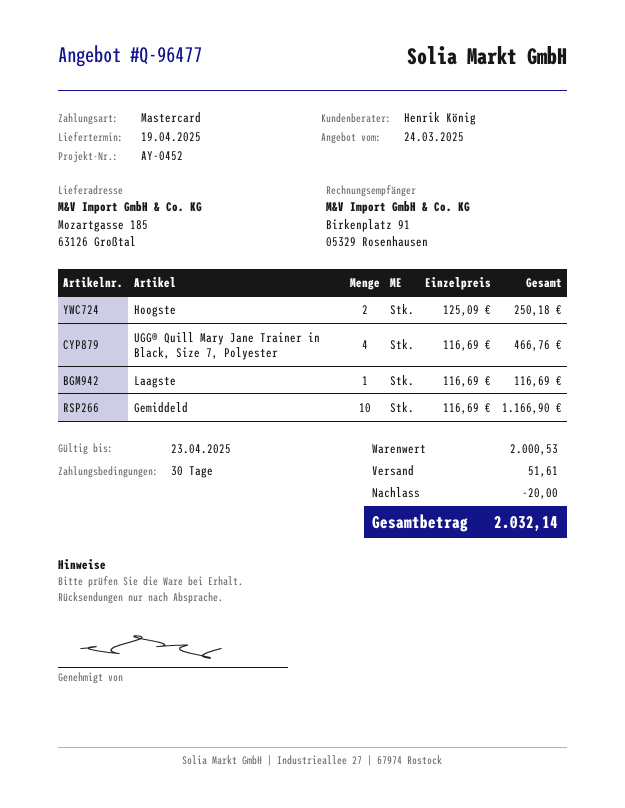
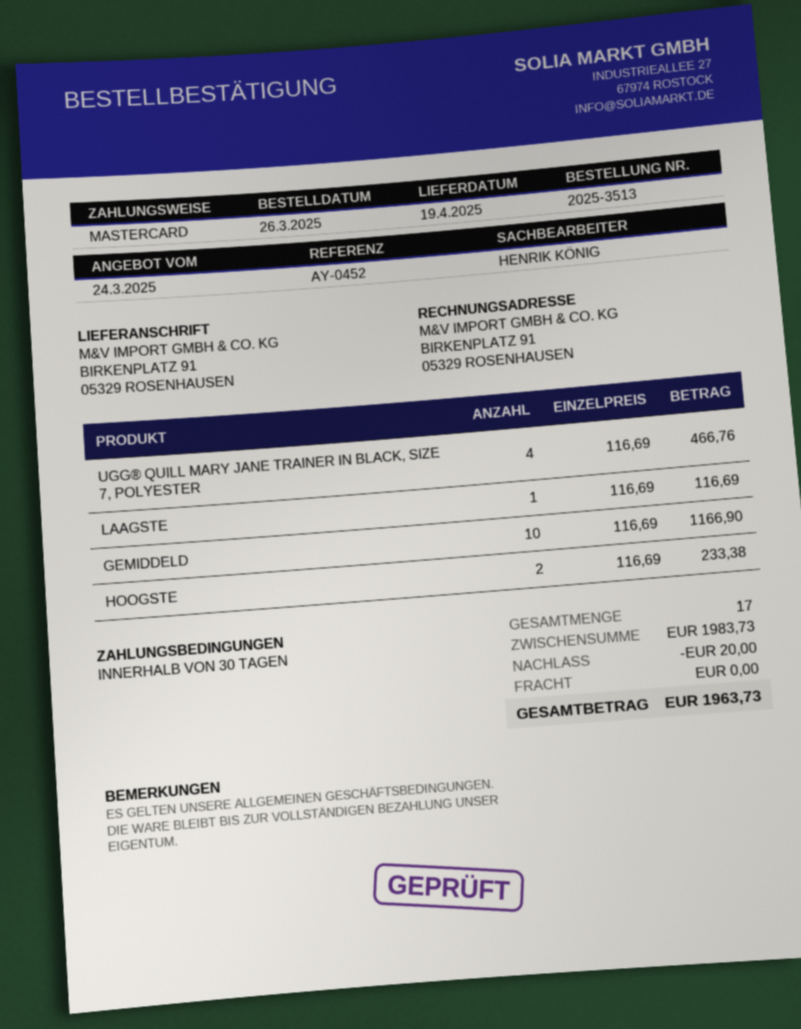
ship to: Mozartgasse 185, 63126 Großtal -> BIRKENPLATZ 91, 05329 ROSENHAUSEN
Hoogste: 2 x 125.09 = 250.18 -> 2 x 116.69 = 233.38
subtotal: 2000.53 -> 1983.73
shipping: 51.61 -> 0.00
total: 2032.14 -> 1963.73

